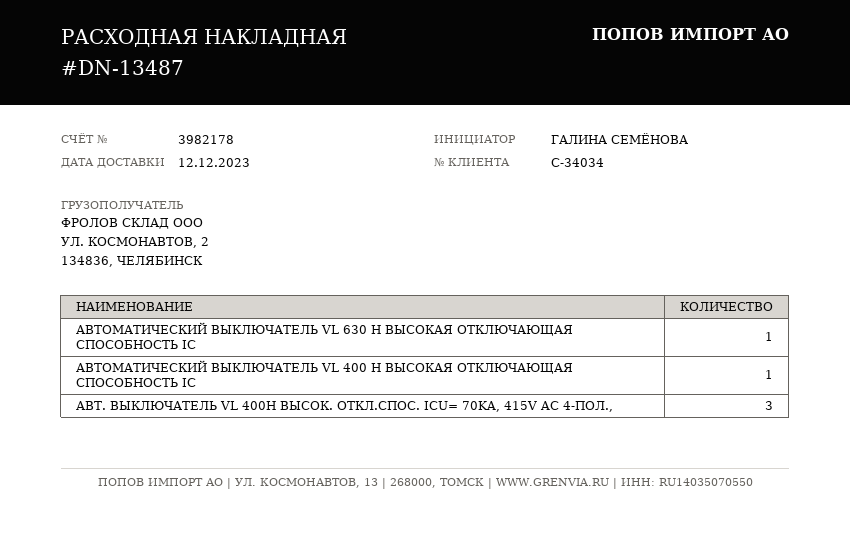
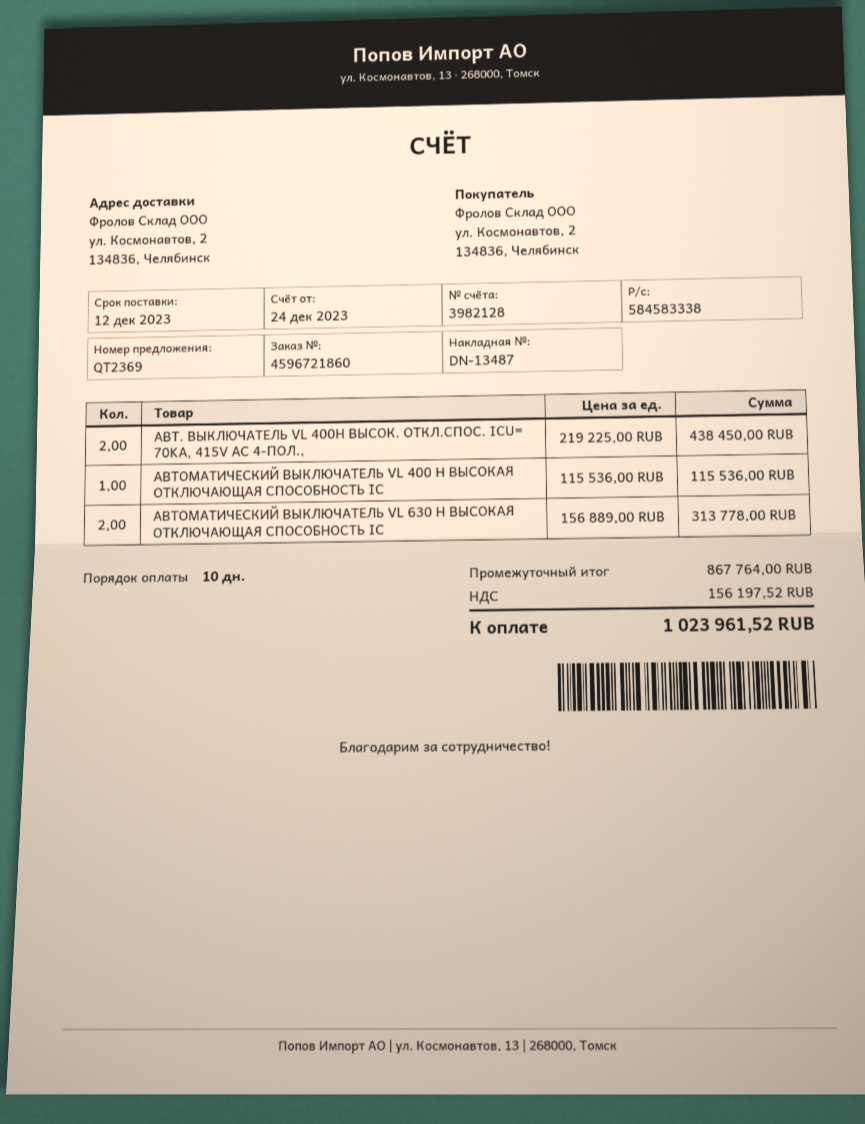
invoice number: 3982178 -> 3982128
АВТОМАТИЧЕСКИЙ ВЫКЛЮЧАТЕЛЬ VL 630 H ВЫСОКАЯ ОТКЛЮЧАЮЩАЯ СПОСОБНОСТЬ IC: 1 -> 2
АВТ. ВЫКЛЮЧАТЕЛЬ VL 400H ВЫСОК. ОТКЛ.СПОС. ICU= 70KA, 415V AC 4-ПОЛ.,: 3 -> 2

